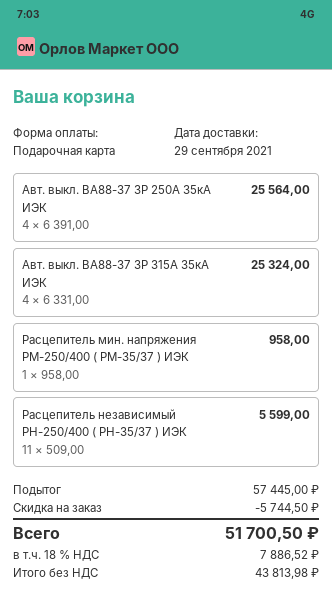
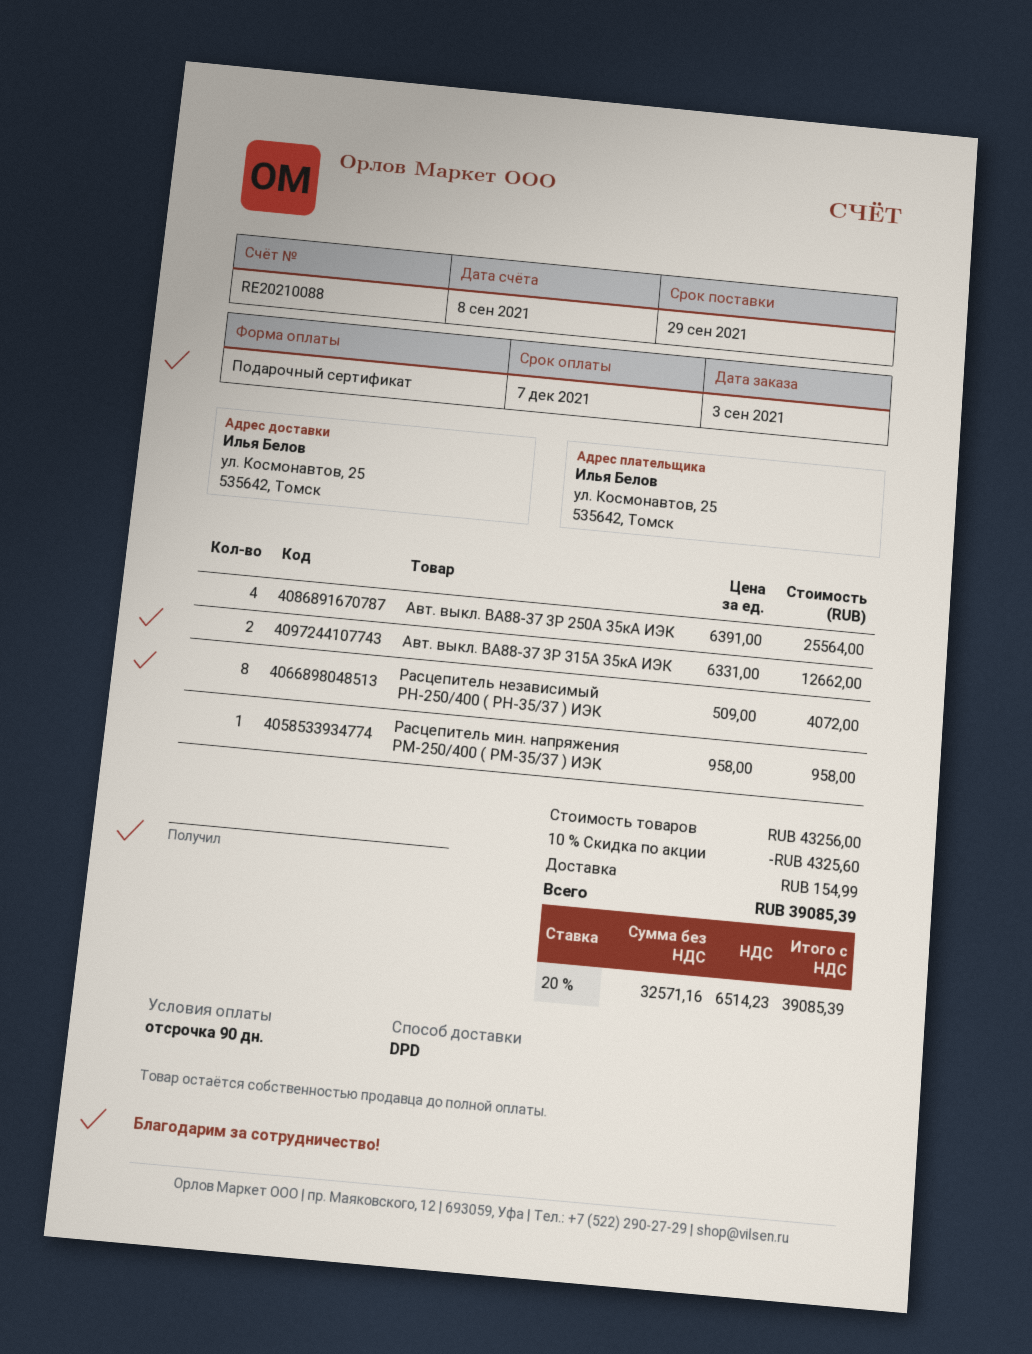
Авт. выкл. ВА88-37 3Р 315А 35кА ИЭК: 4 x 6331.00 = 25324.00 -> 2 x 6331.00 = 12662.00
Расцепитель независимый РН-250/400 ( РН-35/37 ) ИЭК: 11 x 509.00 = 5599.00 -> 8 x 509.00 = 4072.00
subtotal: 57445.00 -> 43256.00
discount: 5744.50 -> 4325.60
shipping: none -> 154.99
net: 43813.98 -> 32571.16
tax: 18% = 7886.52 -> 20% = 6514.23
total: 51700.50 -> 39085.39

